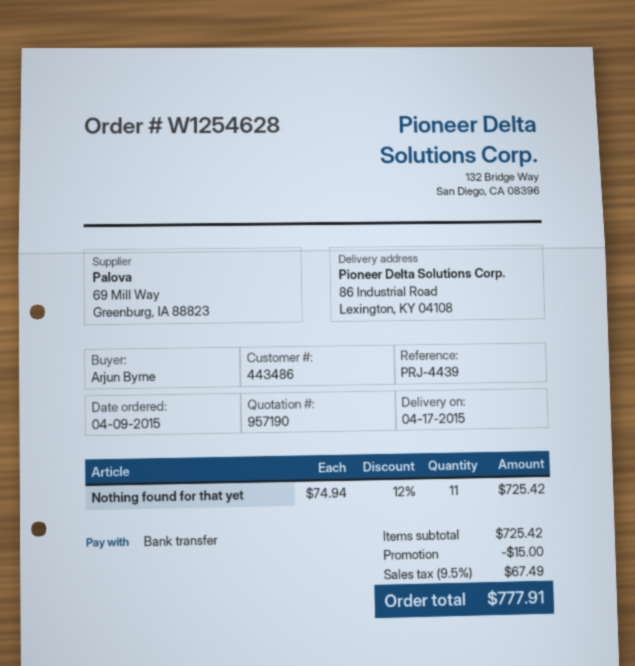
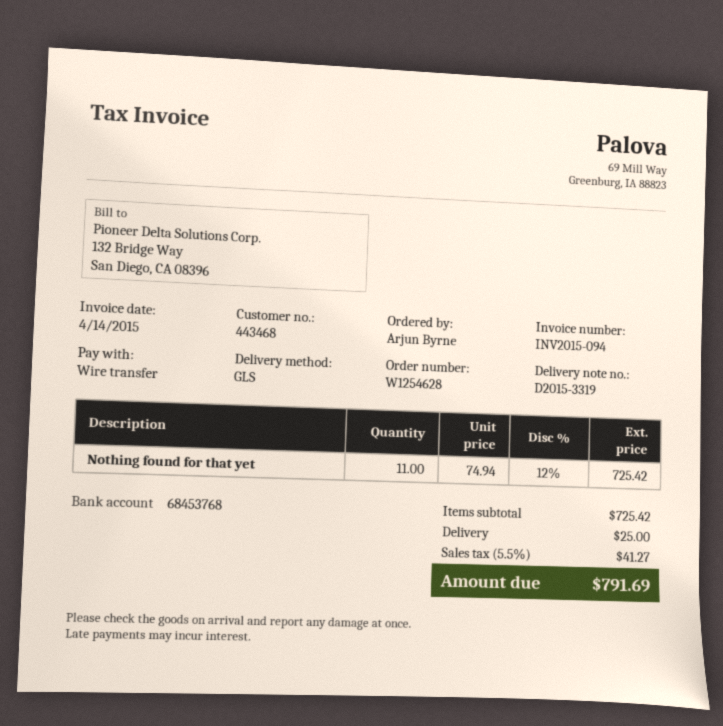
customer number: 443486 -> 443468
discount: 15.00 -> none
shipping: none -> 25.00
tax: 9.5% = 67.49 -> 5.5% = 41.27
total: 777.91 -> 791.69

